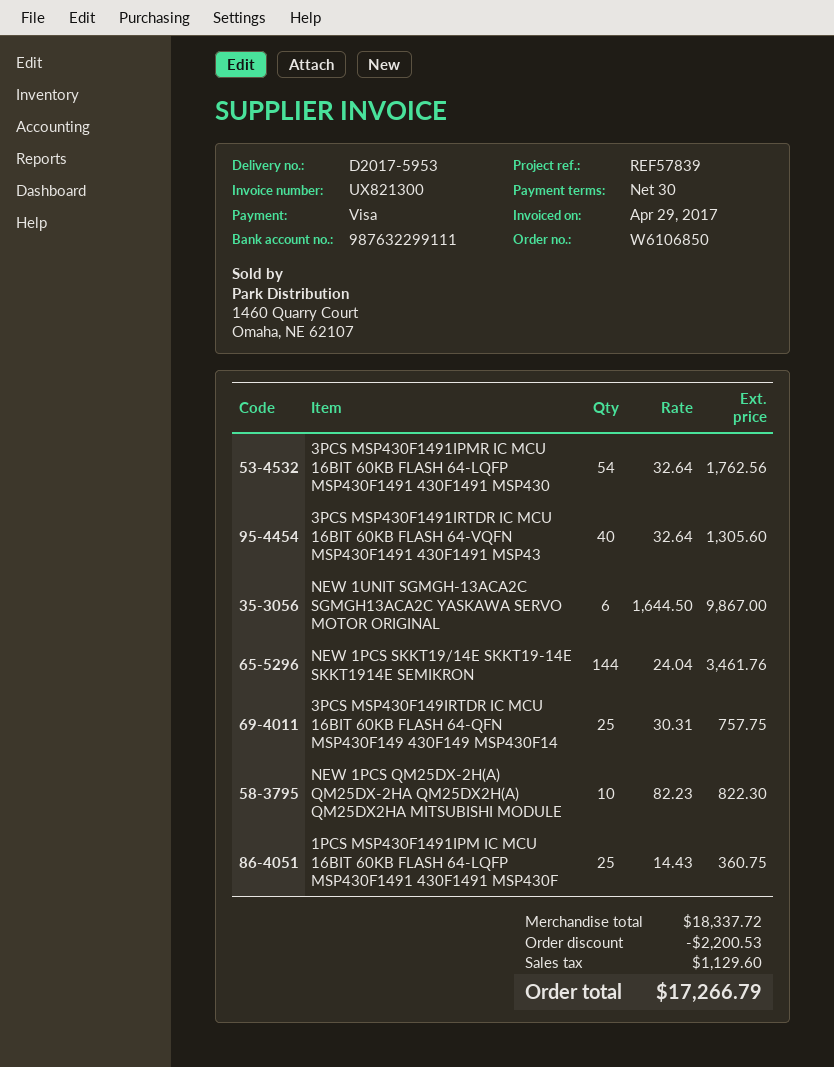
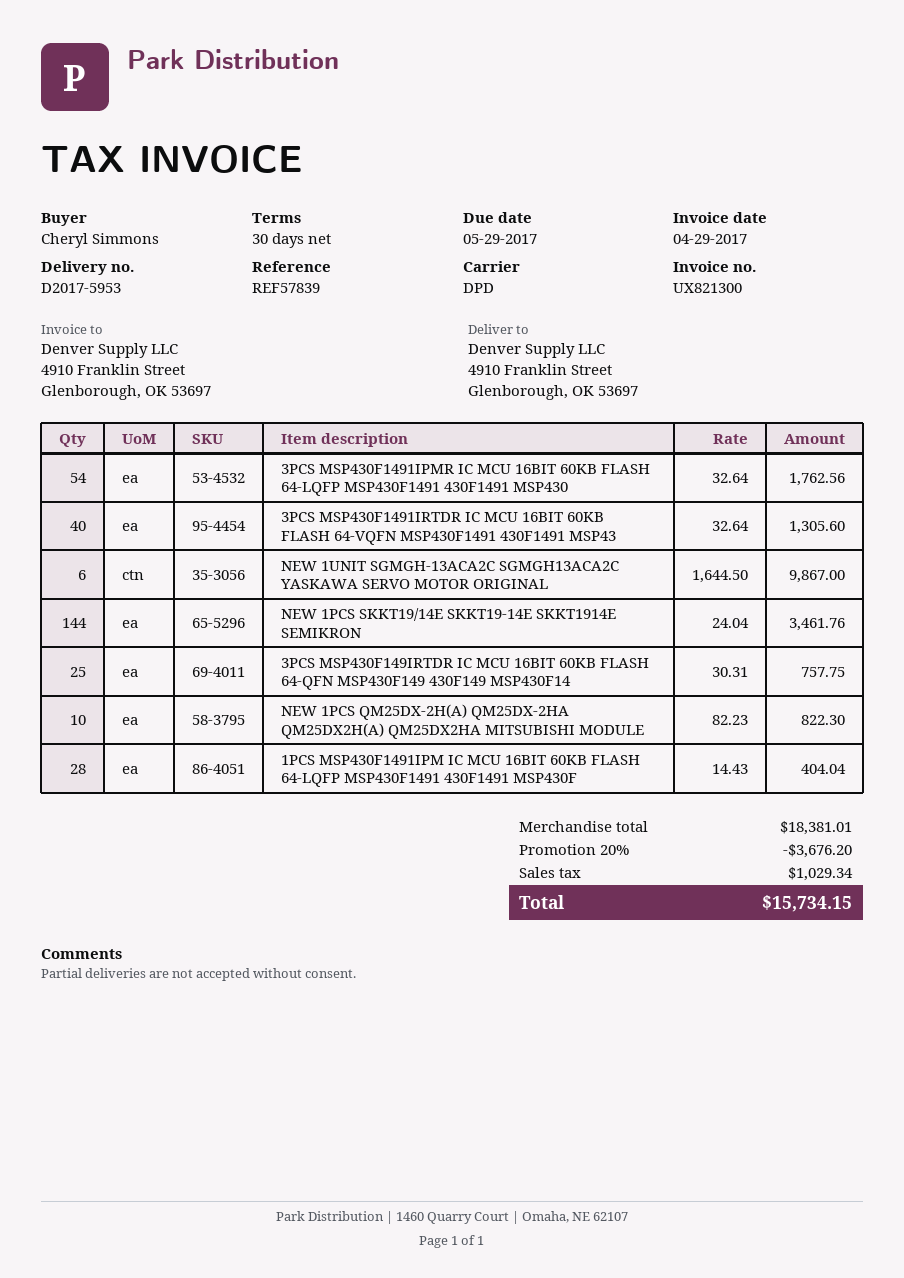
1PCS MSP430F1491IPM IC MCU 16BIT 60KB FLASH 64-LQFP MSP430F1491 430F1491 MSP430F: 25 x 14.43 = 360.75 -> 28 x 14.43 = 404.04
subtotal: 18337.72 -> 18381.01
discount: 2200.53 -> 3676.20
tax: 1129.60 -> 1029.34
total: 17266.79 -> 15734.15

